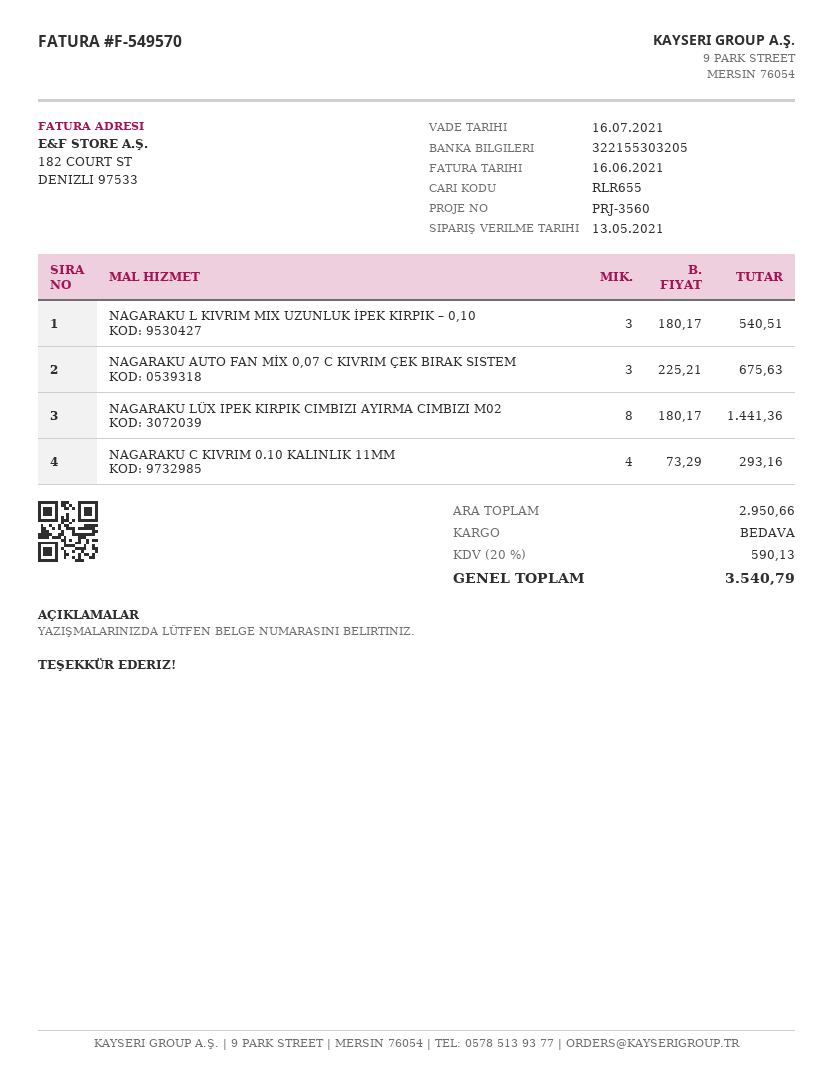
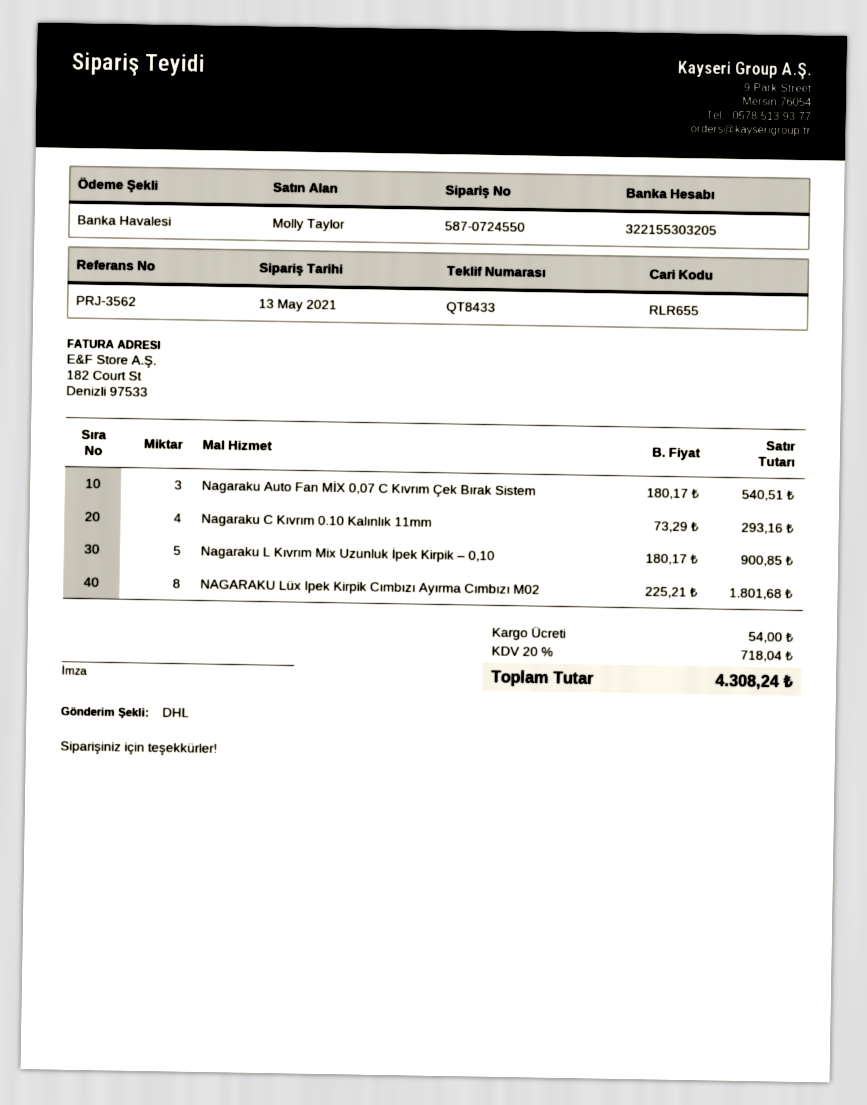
reference: PRJ-3560 -> PRJ-3562
NAGARAKU L KIVRIM MIX UZUNLUK İPEK KIRPIK – 0,10: 3 x 180.17 = 540.51 -> 5 x 180.17 = 900.85
NAGARAKU AUTO FAN MİX 0,07 C KIVRIM ÇEK BIRAK SISTEM: 3 x 225.21 = 675.63 -> 3 x 180.17 = 540.51
NAGARAKU LÜX IPEK KIRPIK CIMBIZI AYIRMA CIMBIZI M02: 8 x 180.17 = 1441.36 -> 8 x 225.21 = 1801.68
shipping: 0.00 -> 54.00
tax: 20% = 590.13 -> 20% = 718.04
total: 3540.79 -> 4308.24

